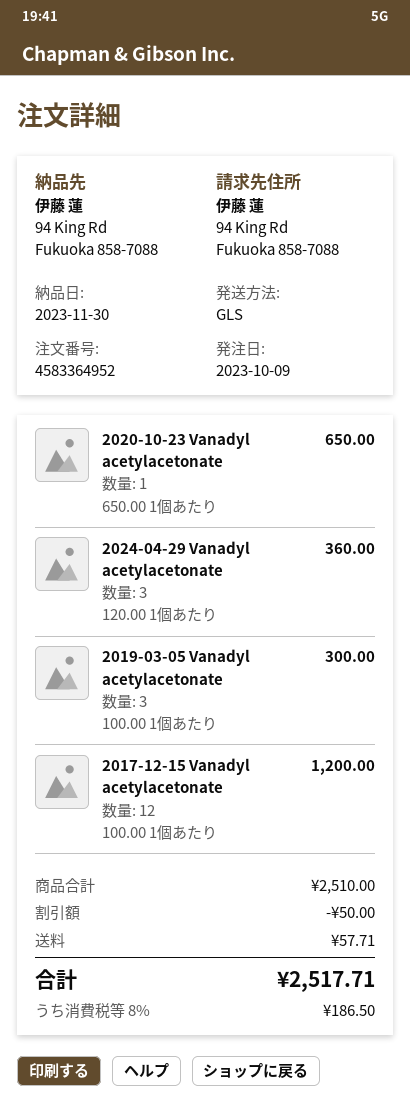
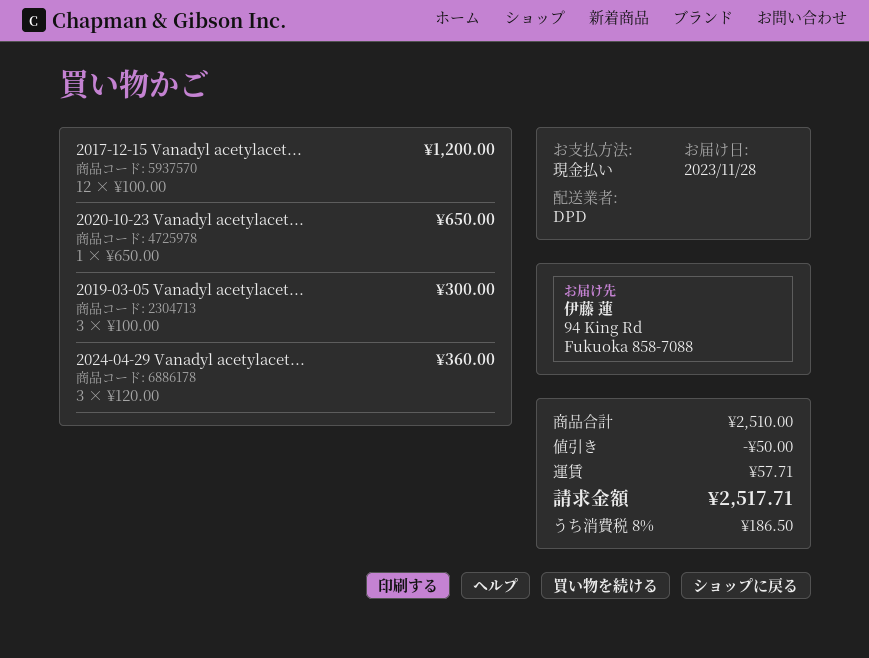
delivery date: 2023-11-30 -> 2023-11-28
shipping method: GLS -> DPD

